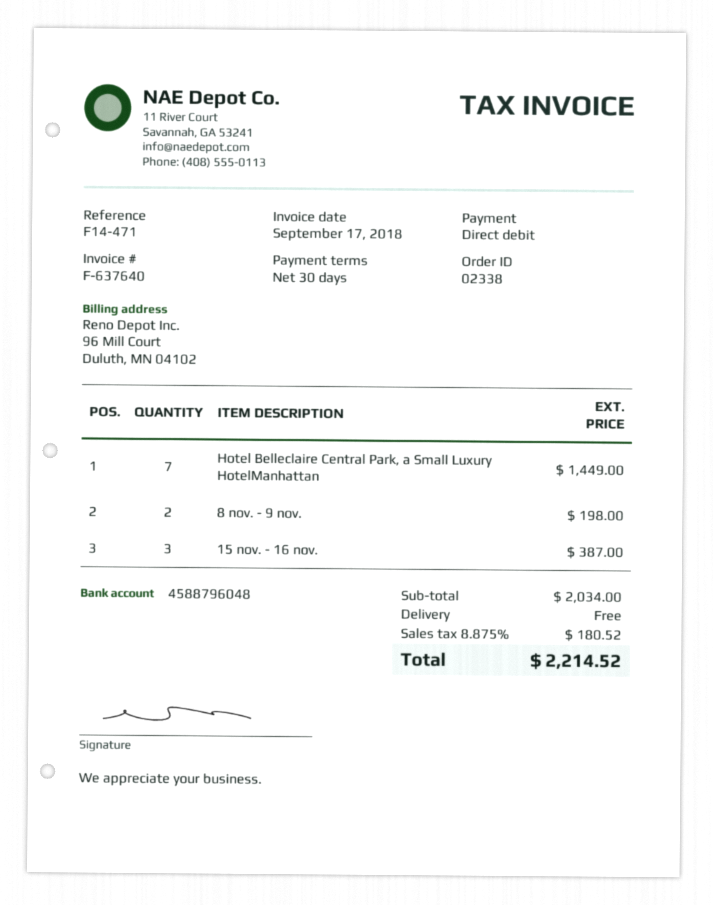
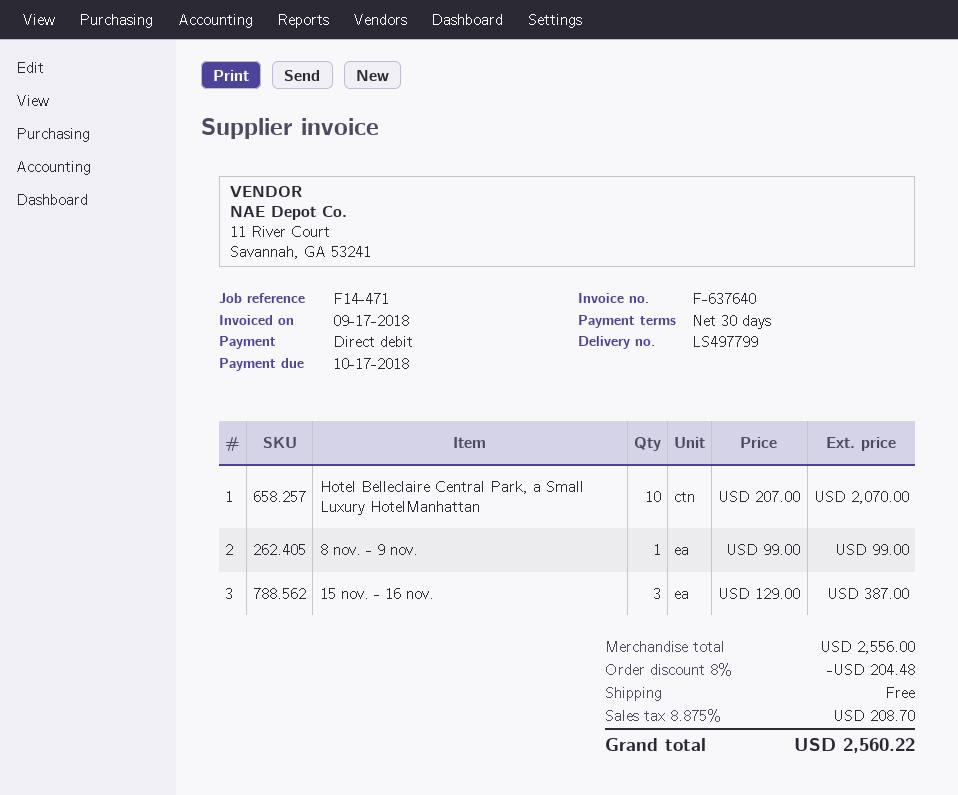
Hotel Belleclaire Central Park, a Small Luxury HotelManhattan: 7 for 1449.00 -> 10 for 2070.00
8 nov. - 9 nov.: 2 for 198.00 -> 1 for 99.00
subtotal: 2034.00 -> 2556.00
discount: none -> 8% = 204.48
tax: 8.875% = 180.52 -> 8.875% = 208.70
total: 2214.52 -> 2560.22

